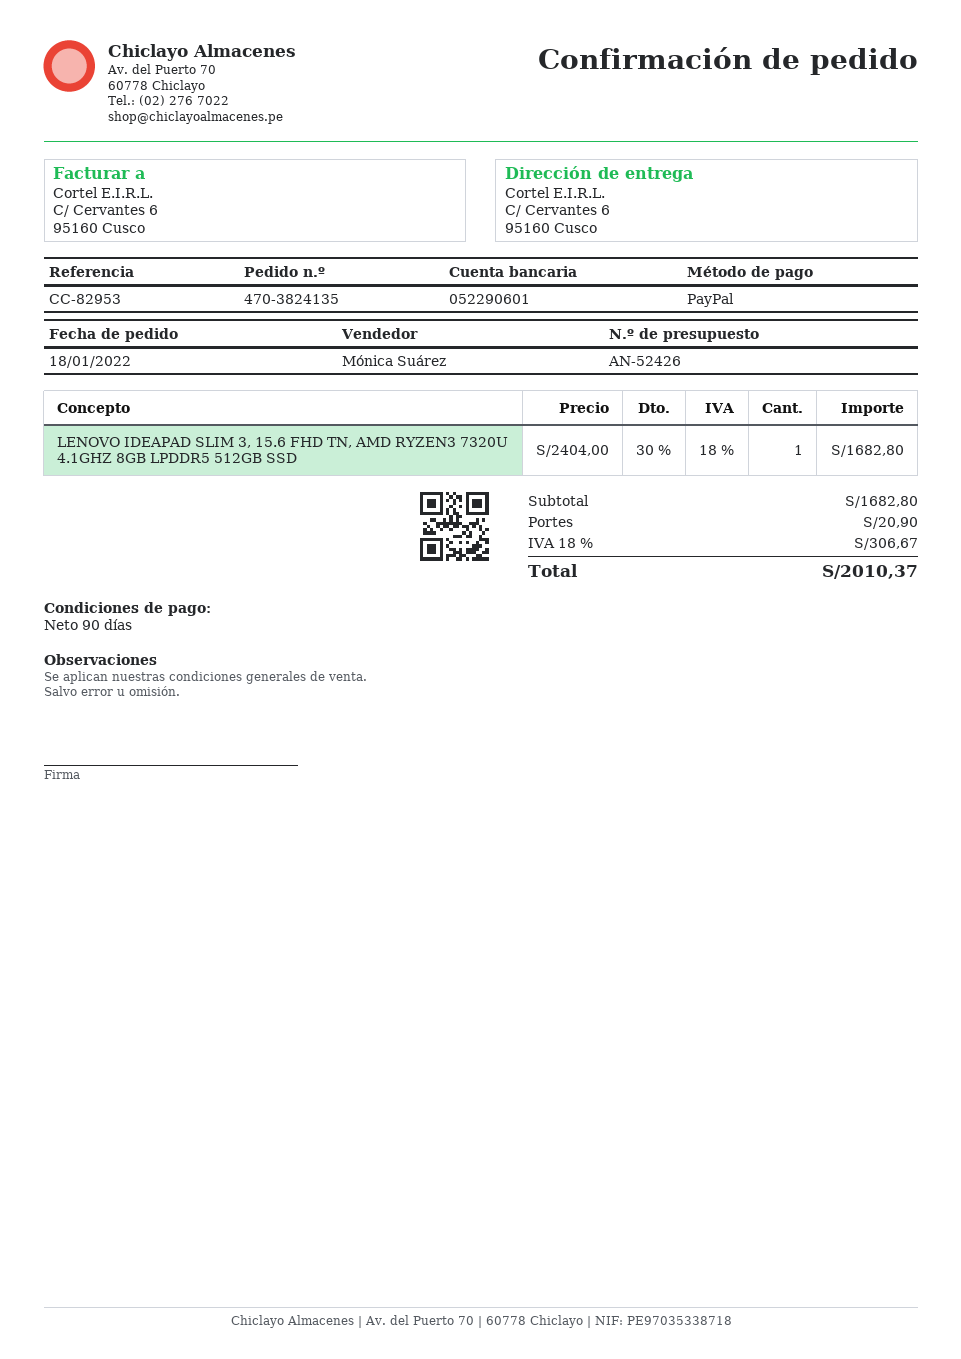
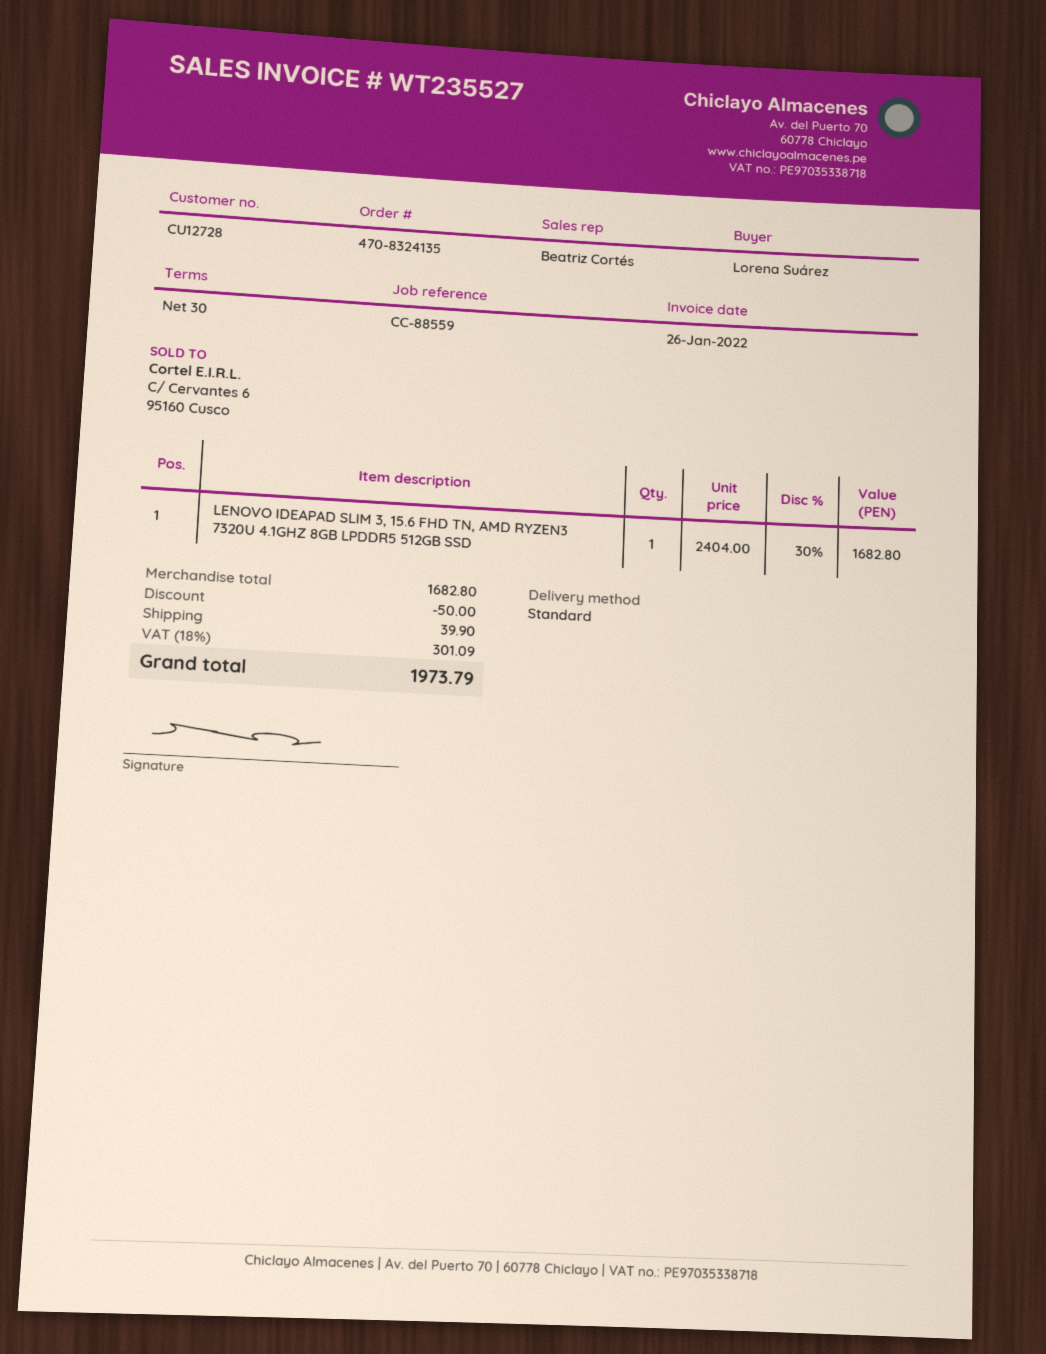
order number: 470-3824135 -> 470-8324135
payment terms: 90 days -> 30 days
reference: CC-82953 -> CC-88559
sales rep: Mónica Suárez -> Beatriz Cortés
discount: none -> 50.00
shipping: 20.90 -> 39.90
tax: 18% = 306.67 -> 18% = 301.09
total: 2010.37 -> 1973.79

